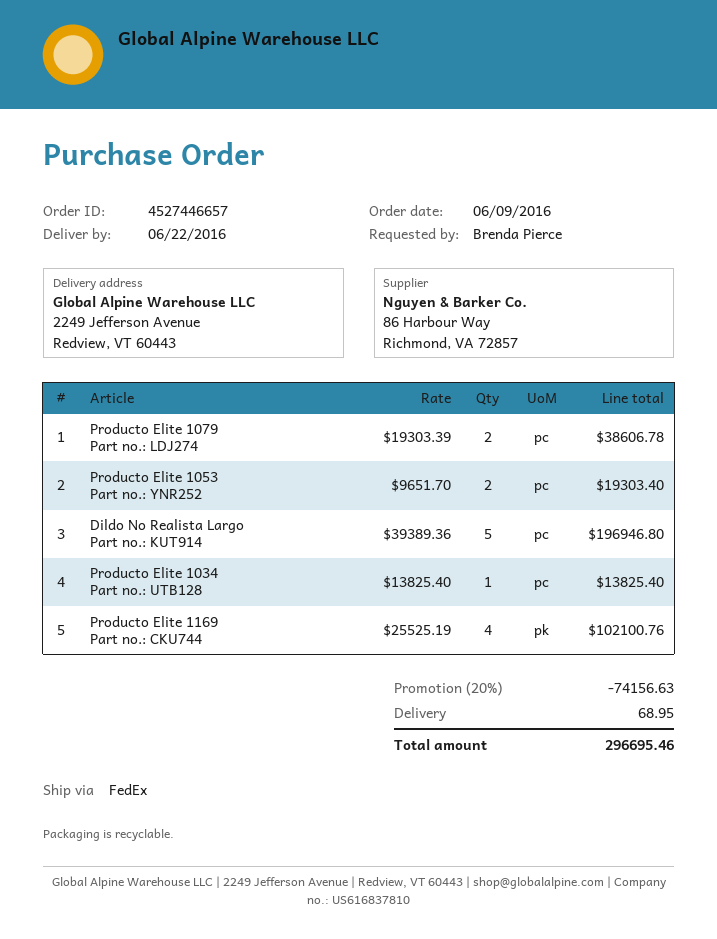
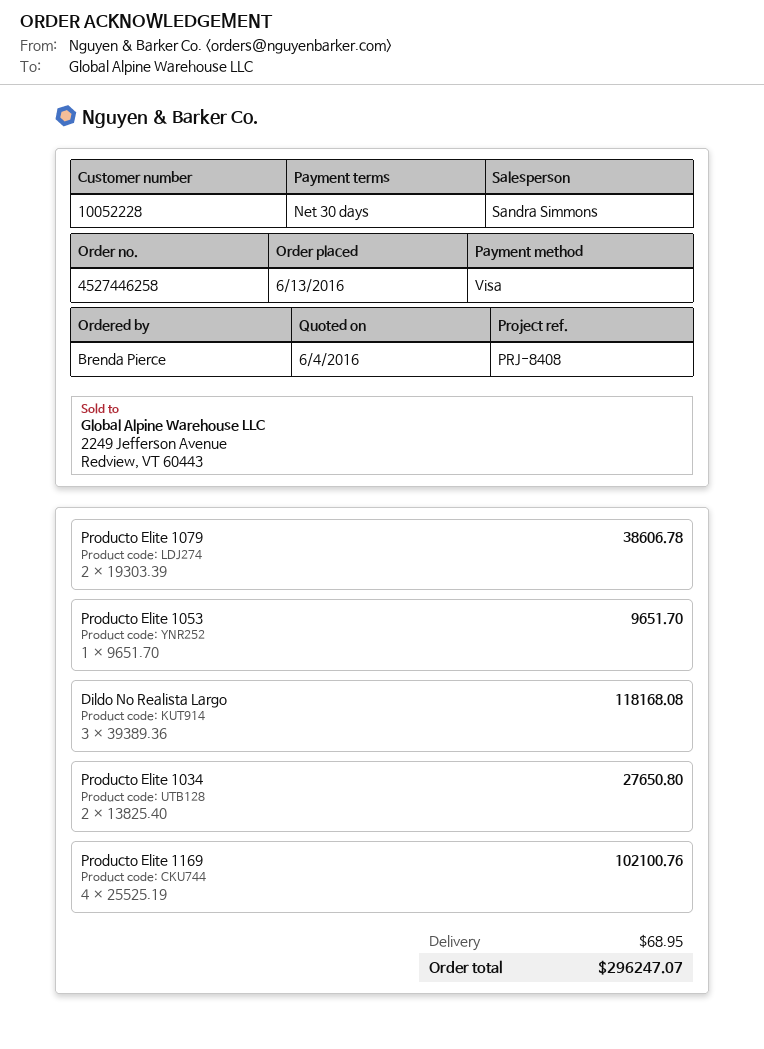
order number: 4527446657 -> 4527446258
order date: 2016-06-09 -> 2016-06-13
Producto Elite 1053: 2 x 9651.70 = 19303.40 -> 1 x 9651.70 = 9651.70
Dildo No Realista Largo: 5 x 39389.36 = 196946.80 -> 3 x 39389.36 = 118168.08
Producto Elite 1034: 1 x 13825.40 = 13825.40 -> 2 x 13825.40 = 27650.80
discount: 20% = 74156.63 -> none
total: 296695.46 -> 296247.07

